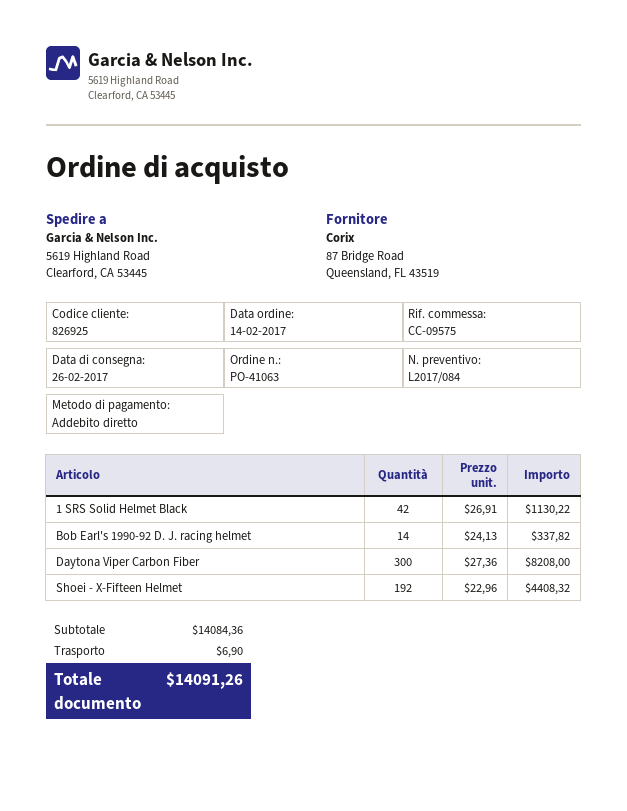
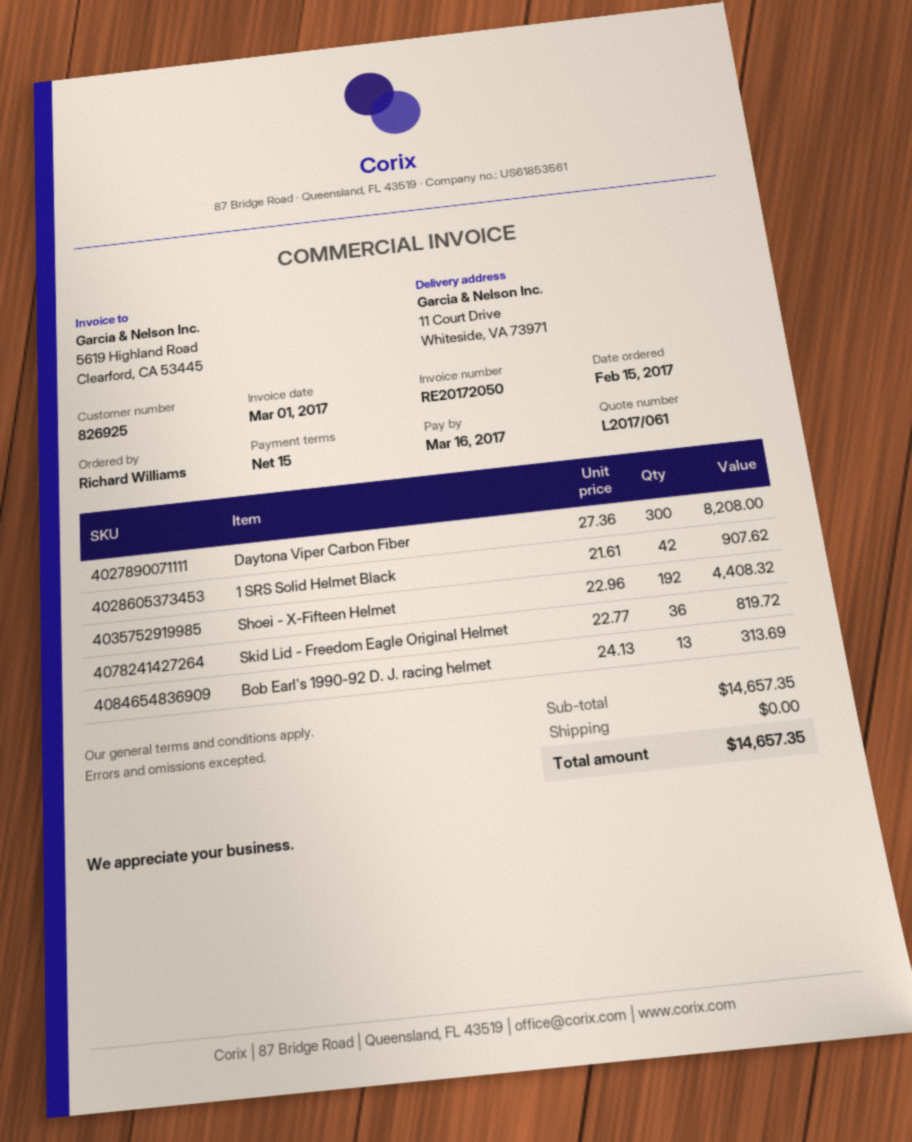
quote number: L2017/084 -> L2017/061
order date: 2017-02-14 -> 2017-02-15
ship to: 5619 Highland Road, Clearford, CA 53445 -> 11 Court Drive, Whiteside, VA 73971
1 SRS Solid Helmet Black: 42 x 26.91 = 1130.22 -> 42 x 21.61 = 907.62
Bob Earl's 1990-92 D. J. racing helmet: 14 x 24.13 = 337.82 -> 13 x 24.13 = 313.69
Skid Lid - Freedom Eagle Original Helmet: none -> 36 x 22.77 = 819.72
subtotal: 14084.36 -> 14657.35
shipping: 6.90 -> 0.00
total: 14091.26 -> 14657.35

